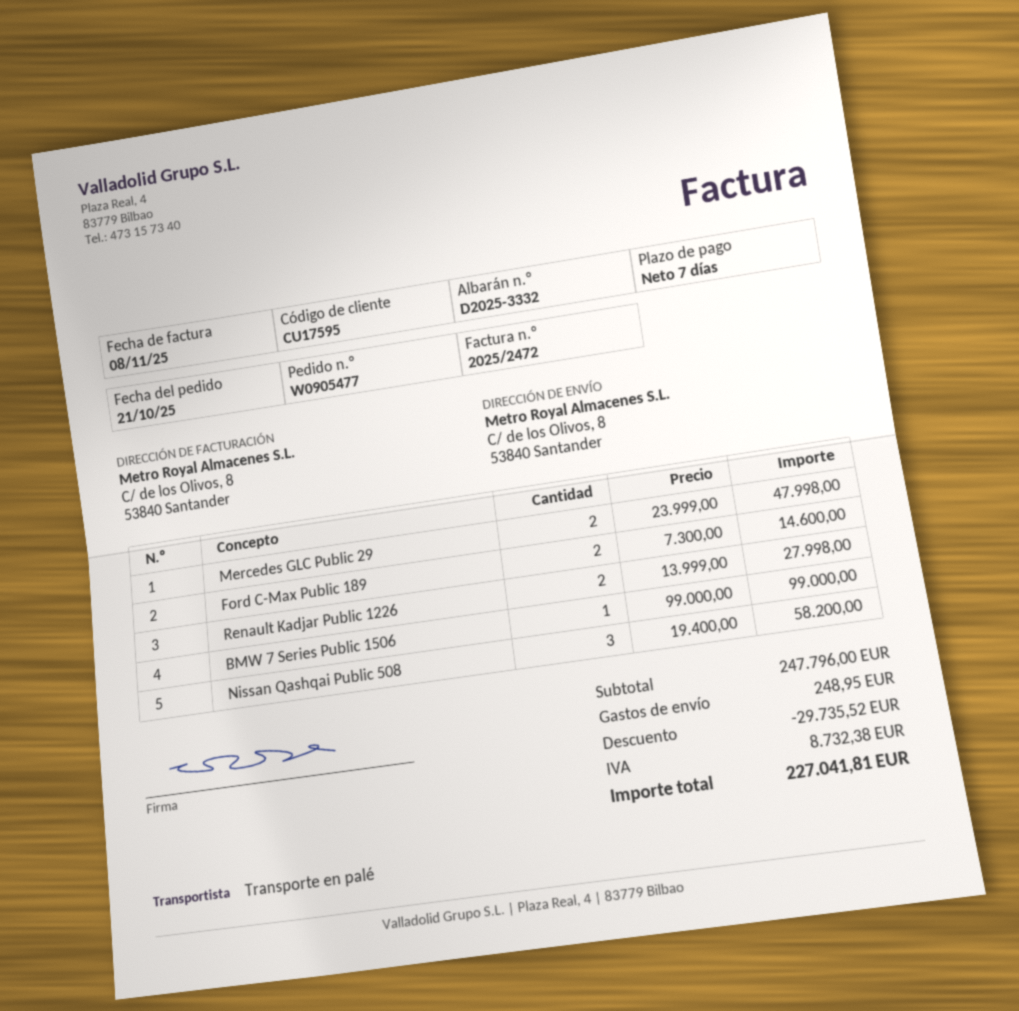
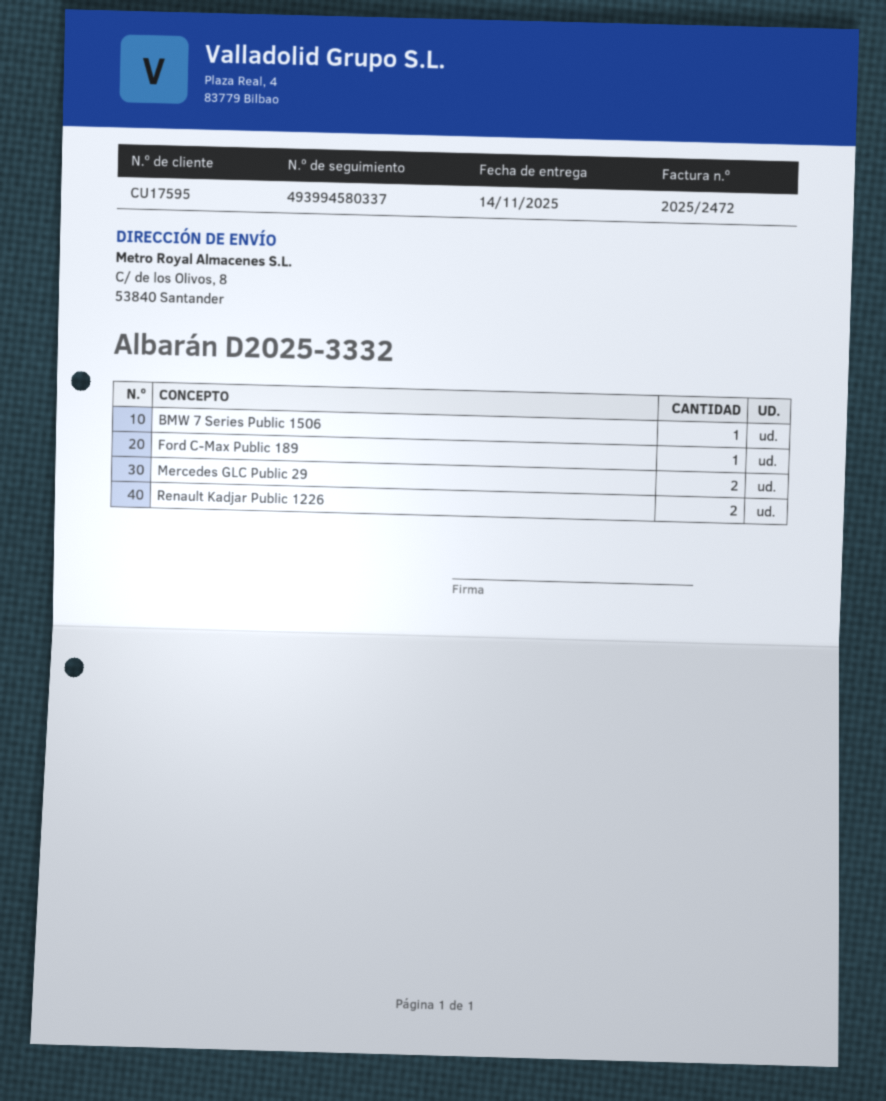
Ford C-Max Public 189: 2 -> 1
Nissan Qashqai Public 508: 3 -> none

